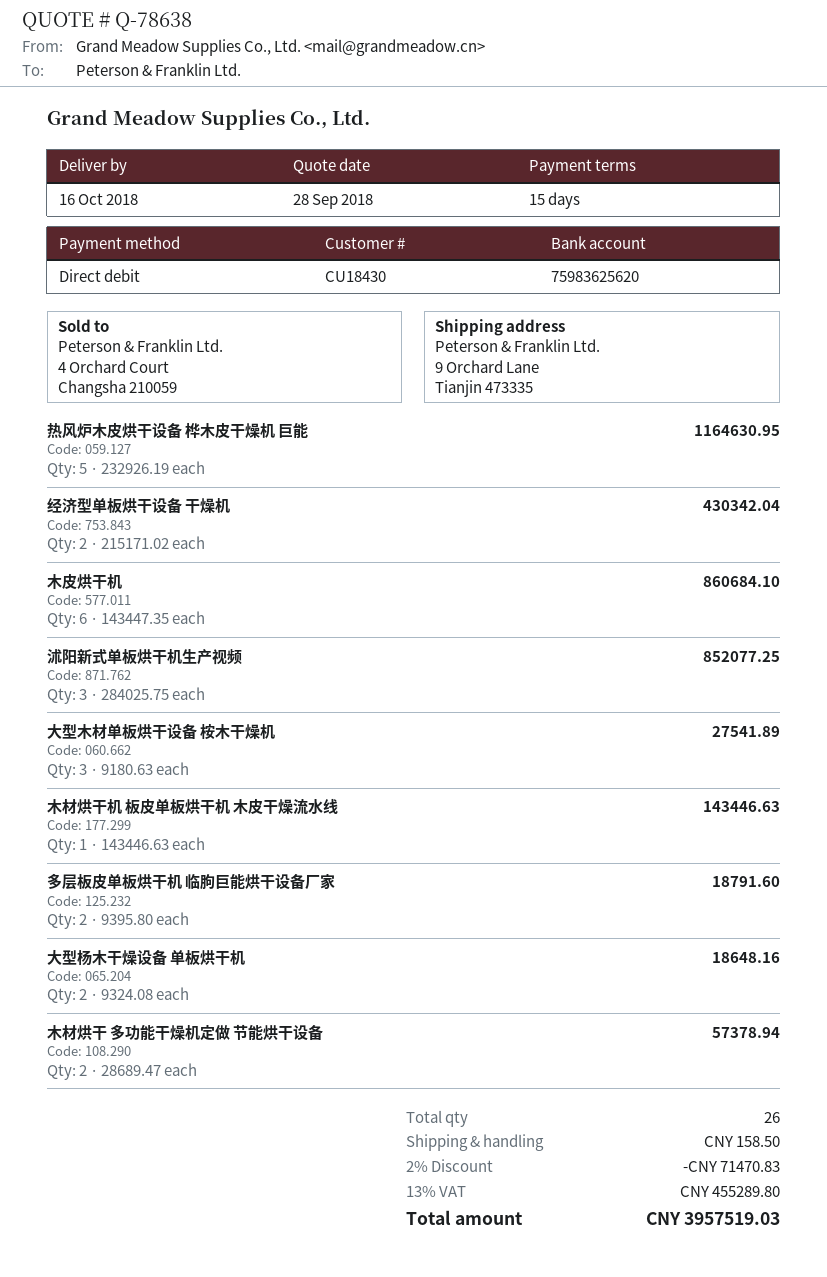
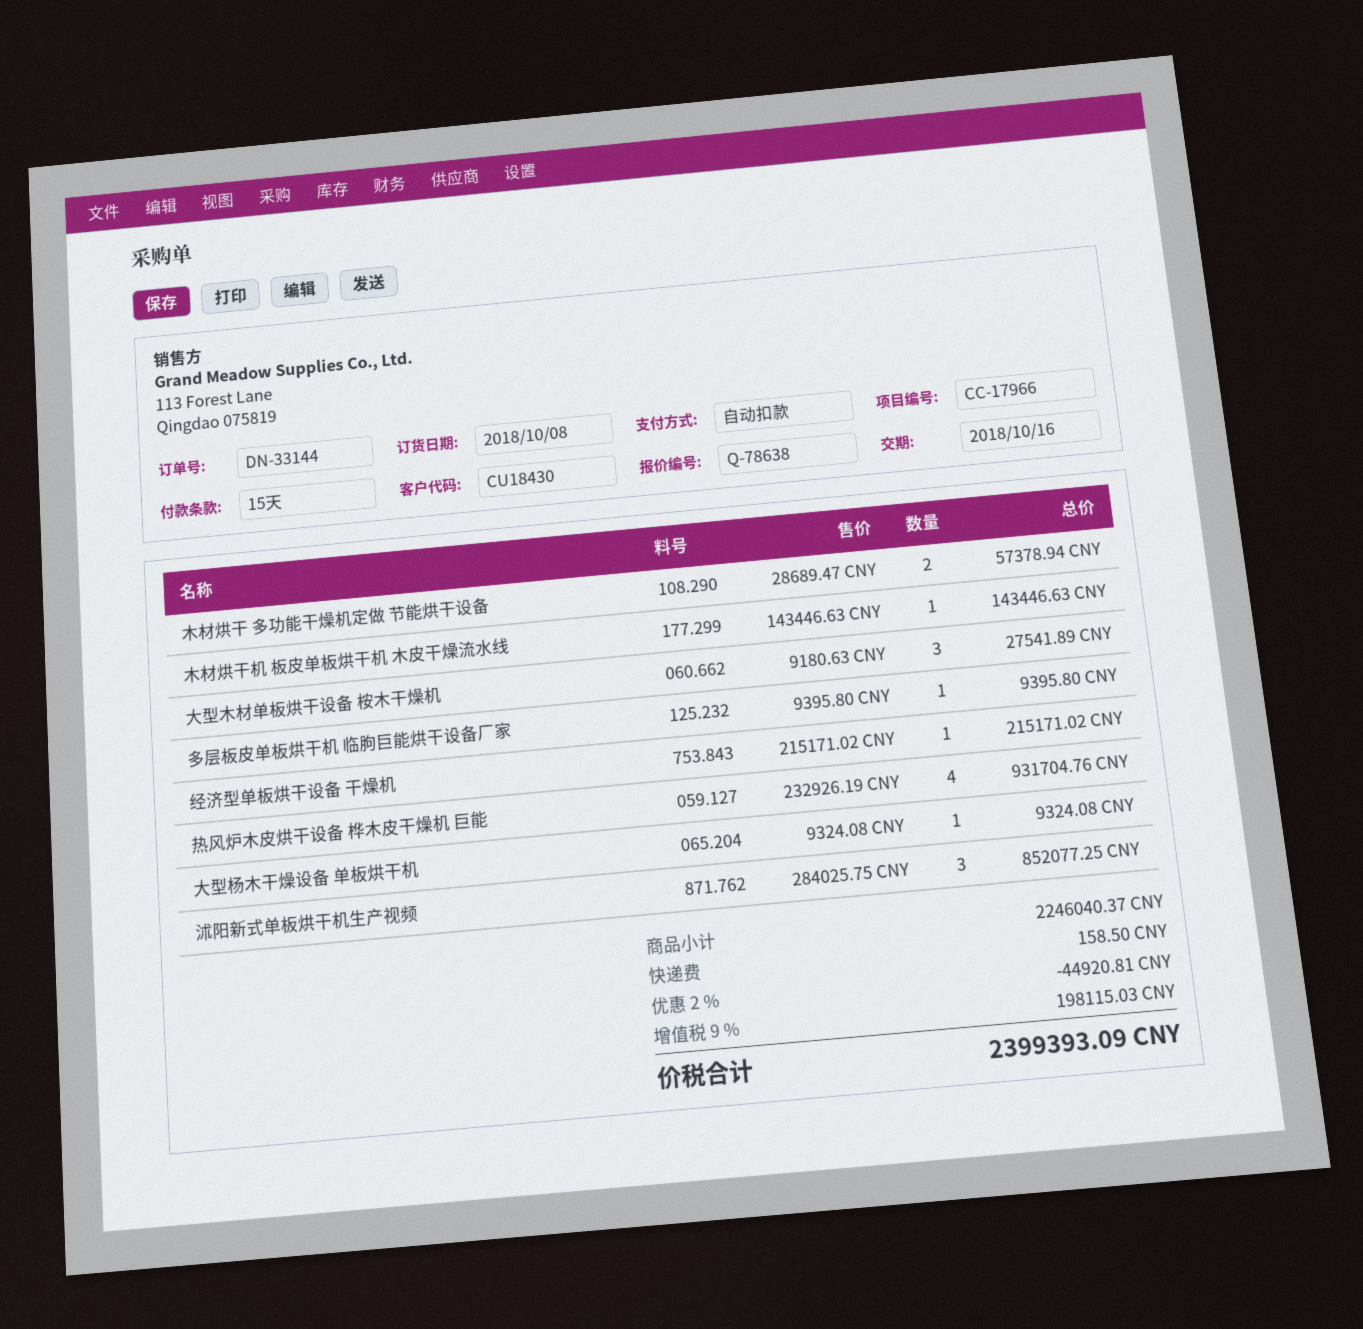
热风炉木皮烘干设备 桦木皮干燥机 巨能: 5 x 232926.19 = 1164630.95 -> 4 x 232926.19 = 931704.76
经济型单板烘干设备 干燥机: 2 x 215171.02 = 430342.04 -> 1 x 215171.02 = 215171.02
木皮烘干机: 6 x 143447.35 = 860684.10 -> none
多层板皮单板烘干机 临朐巨能烘干设备厂家: 2 x 9395.80 = 18791.60 -> 1 x 9395.80 = 9395.80
大型杨木干燥设备 单板烘干机: 2 x 9324.08 = 18648.16 -> 1 x 9324.08 = 9324.08
discount: 2% = 71470.83 -> 2% = 44920.81
tax: 13% = 455289.80 -> 9% = 198115.03
total: 3957519.03 -> 2399393.09

